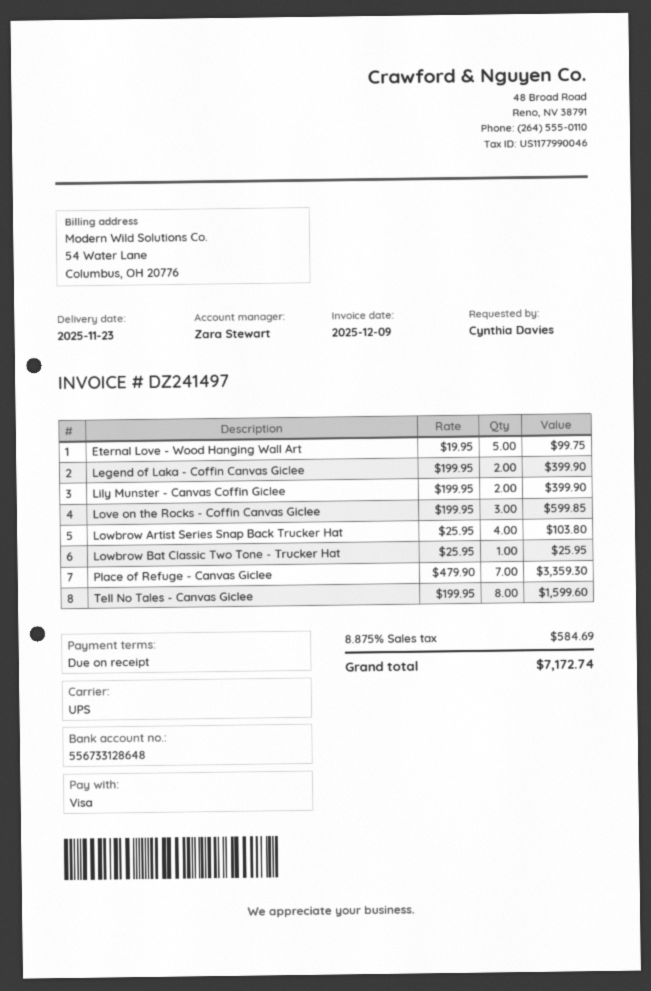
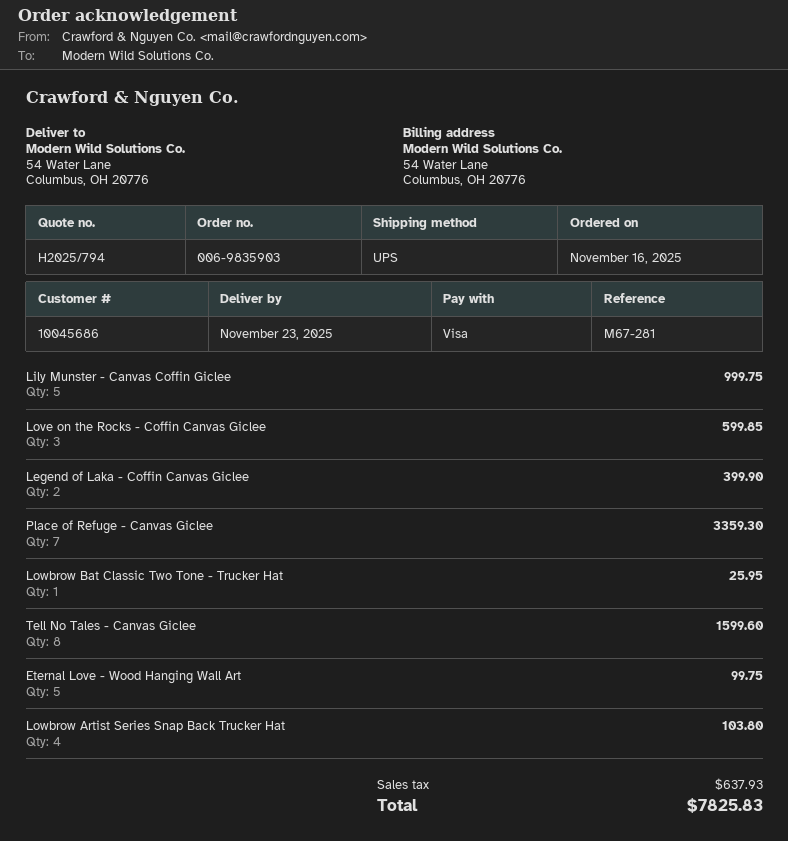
Lily Munster - Canvas Coffin Giclee: 2 for 399.90 -> 5 for 999.75
tax: 584.69 -> 637.93
total: 7172.74 -> 7825.83

